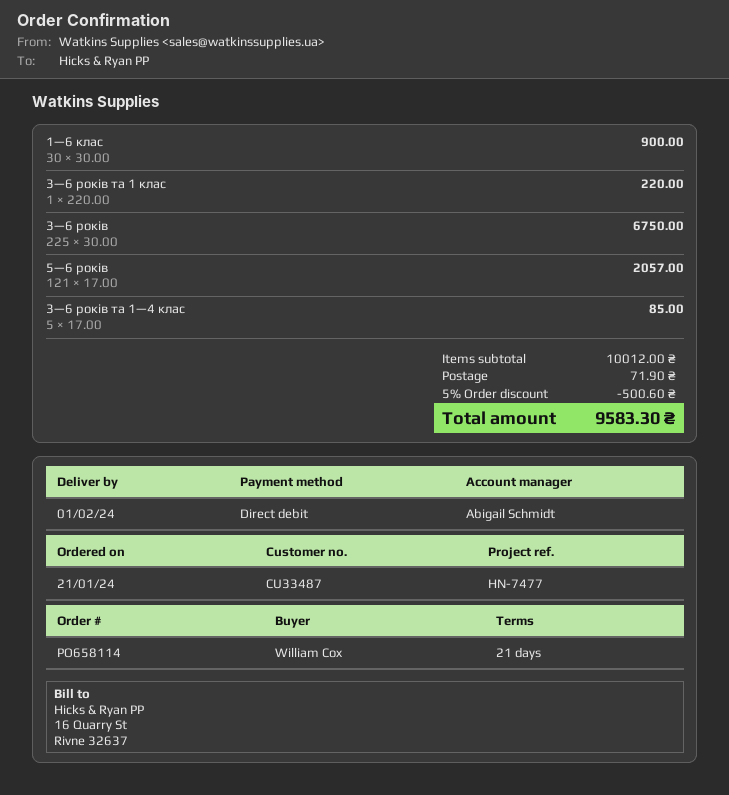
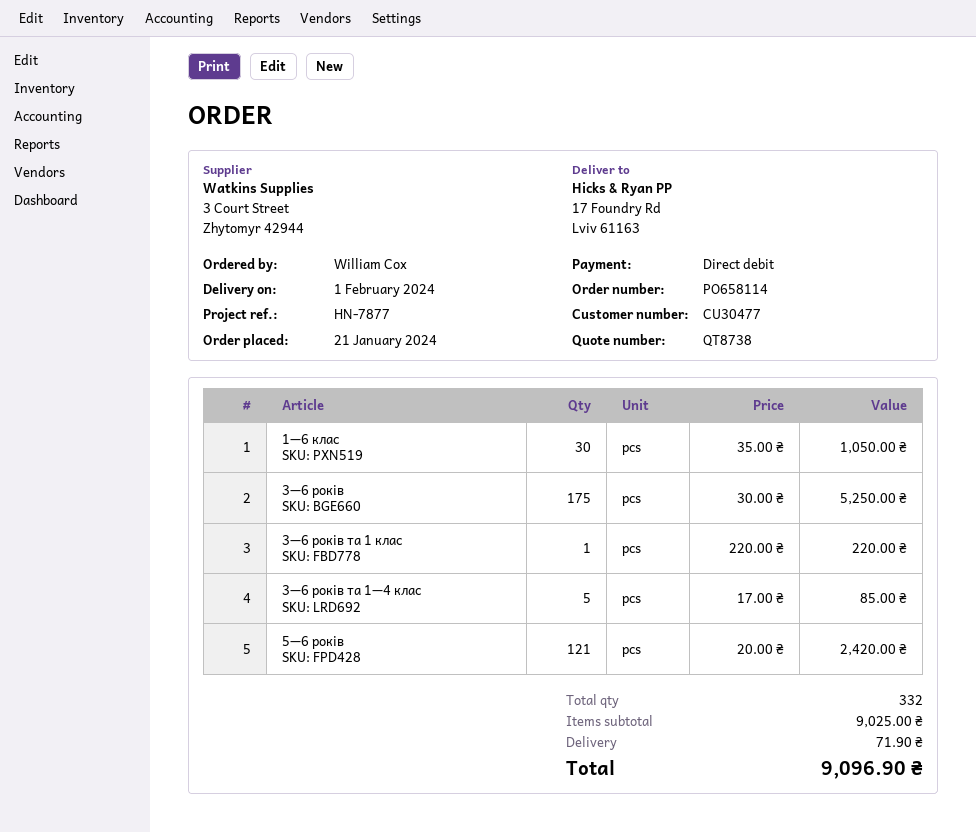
customer number: CU33487 -> CU30477
reference: HN-7477 -> HN-7877
1—6 клас: 30 x 30.00 = 900.00 -> 30 x 35.00 = 1050.00
3—6 років: 225 x 30.00 = 6750.00 -> 175 x 30.00 = 5250.00
5—6 років: 121 x 17.00 = 2057.00 -> 121 x 20.00 = 2420.00
subtotal: 10012.00 -> 9025.00
discount: 5% = 500.60 -> none
total: 9583.30 -> 9096.90

